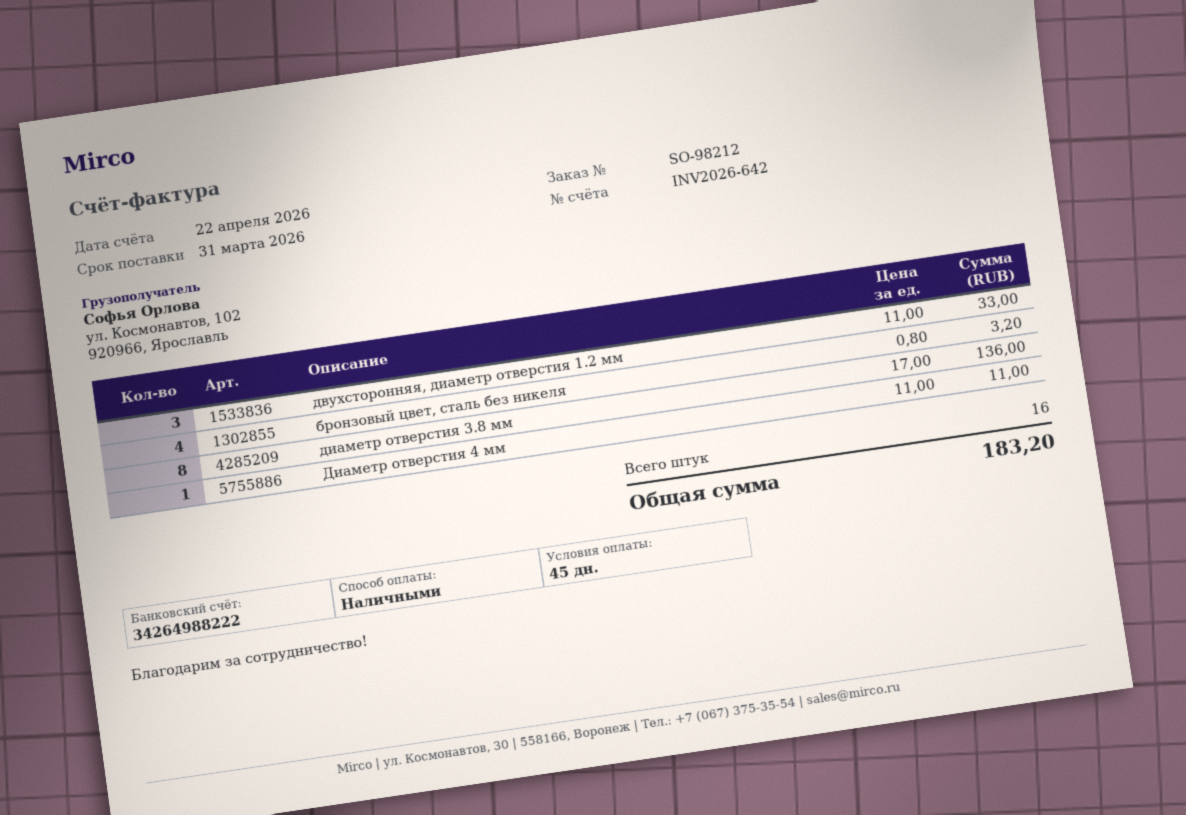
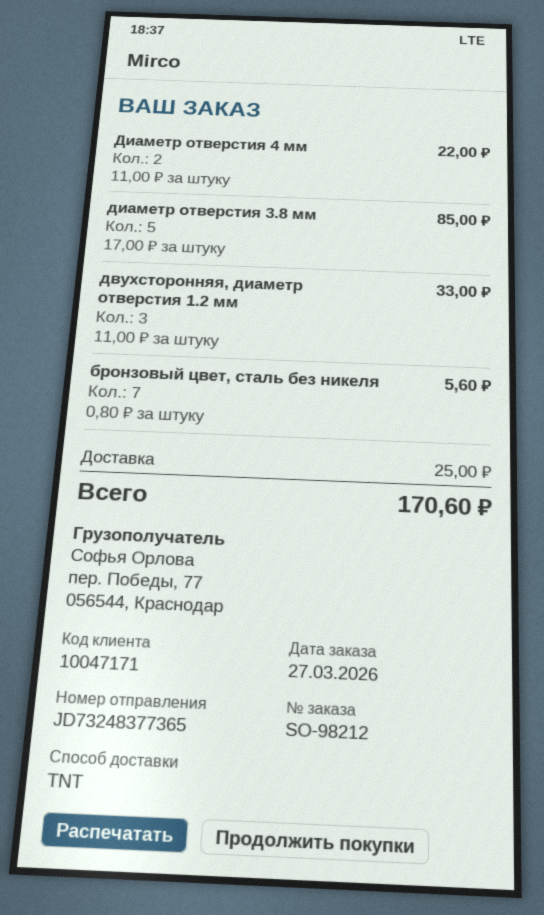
ship to: ул. Космонавтов, 102, 920966, Ярославль -> пер. Победы, 77, 056544, Краснодар
бронзовый цвет, сталь без никеля: 4 x 0.80 = 3.20 -> 7 x 0.80 = 5.60
диаметр отверстия 3.8 мм: 8 x 17.00 = 136.00 -> 5 x 17.00 = 85.00
Диаметр отверстия 4 мм: 1 x 11.00 = 11.00 -> 2 x 11.00 = 22.00
shipping: none -> 25.00
total: 183.20 -> 170.60

